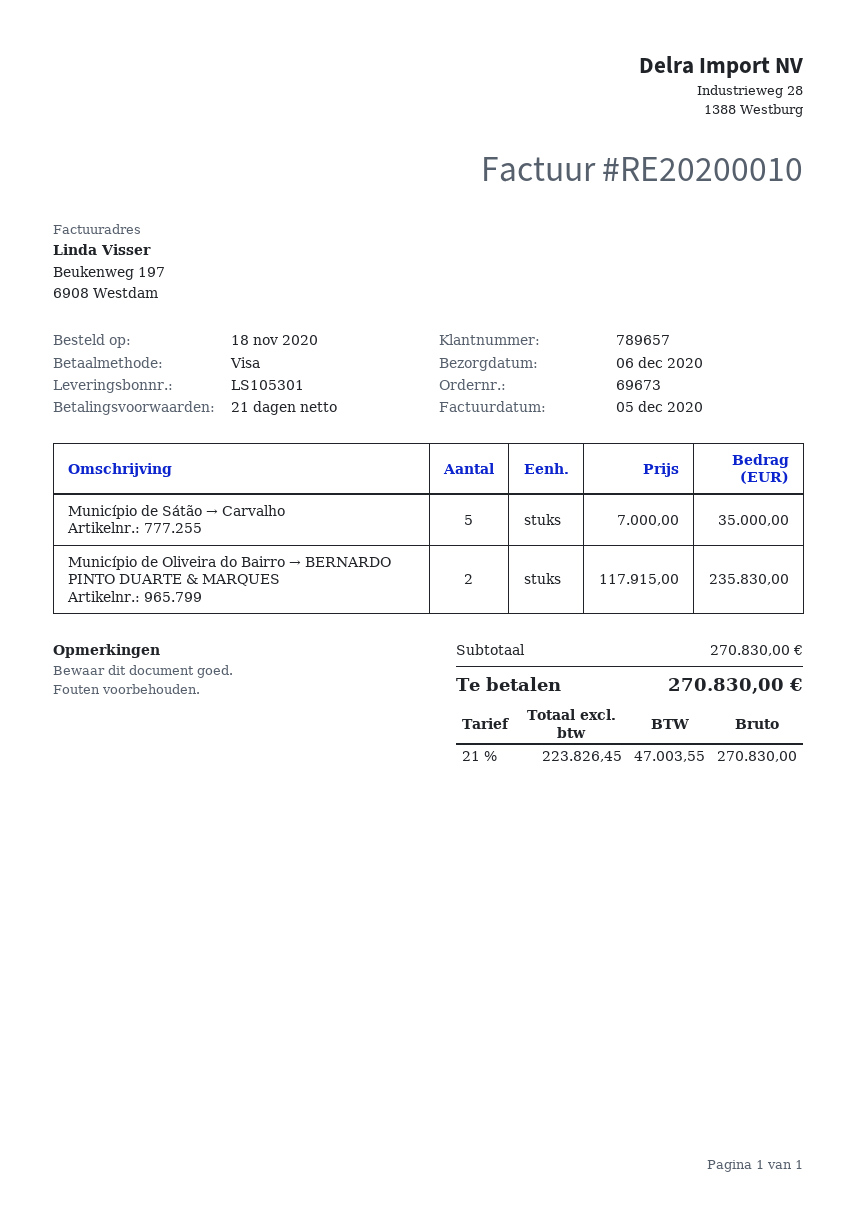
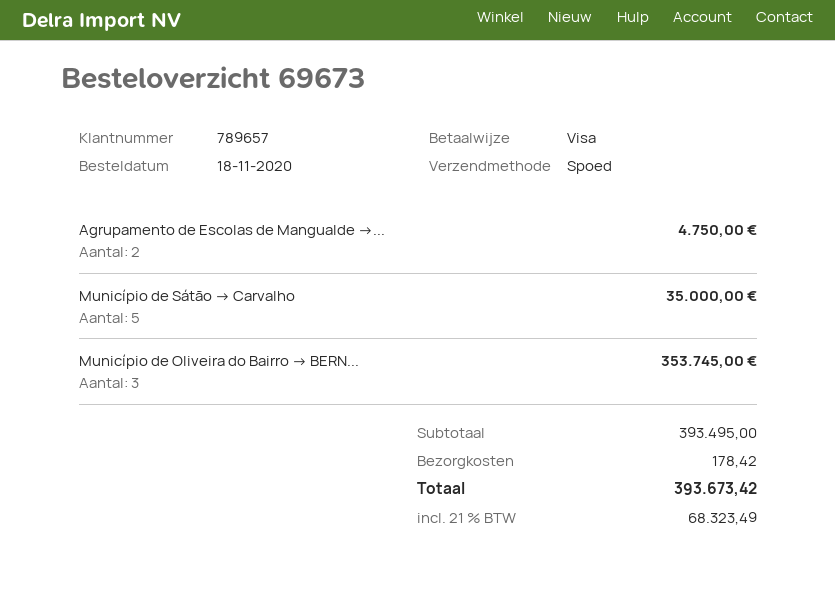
Município de Oliveira do Bairro → BERNARDO PINTO DUARTE & MARQUES: 2 for 235830.00 -> 3 for 353745.00
Agrupamento de Escolas de Mangualde →...: none -> 2 for 4750.00
subtotal: 270830.00 -> 393495.00
shipping: none -> 178.42
tax: 21% = 47003.55 -> 21% = 68323.49
total: 270830.00 -> 393673.42

